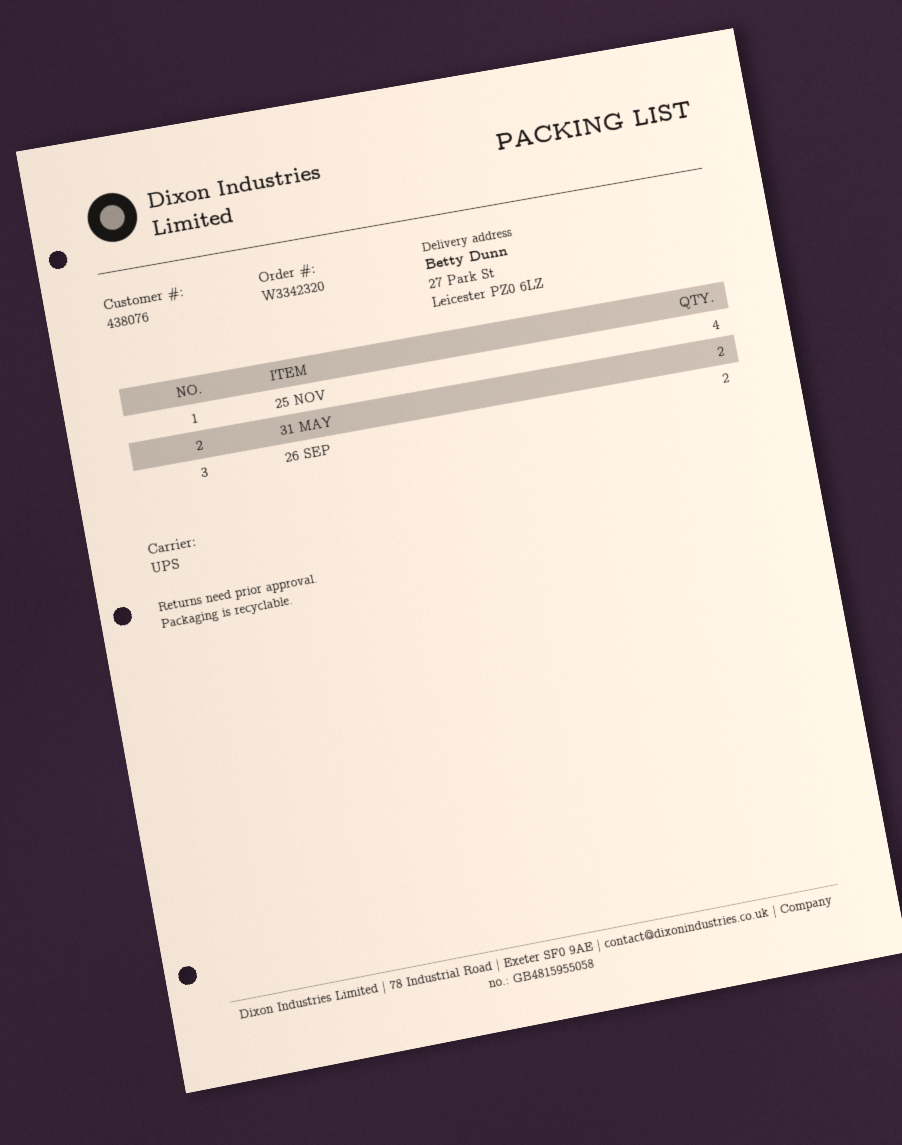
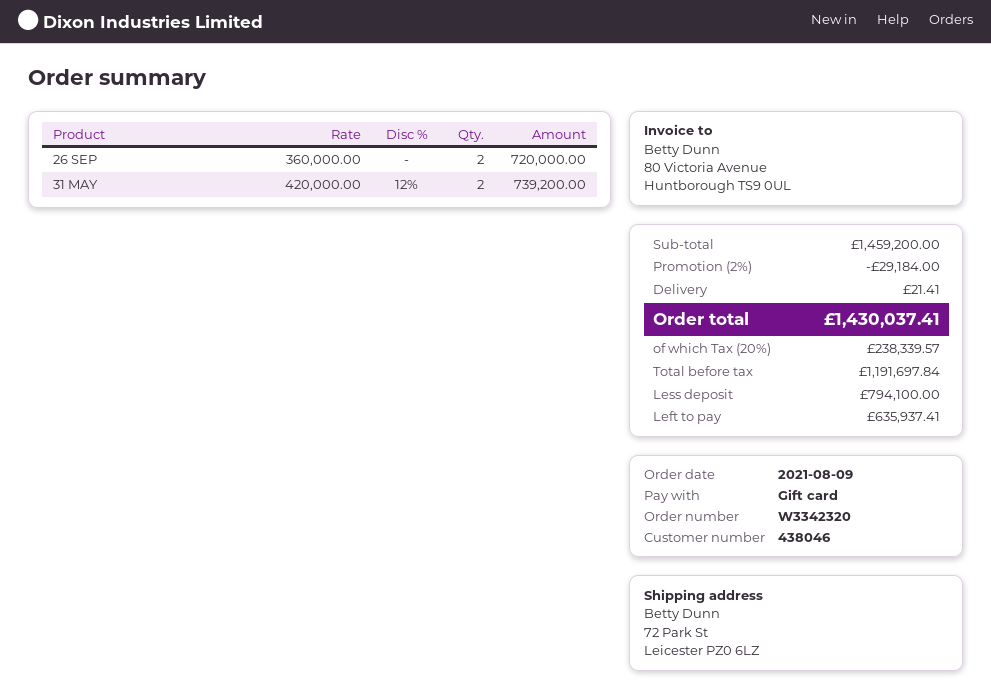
customer number: 438076 -> 438046
ship to: 27 Park St, Leicester PZ0 6LZ -> 72 Park St, Leicester PZ0 6LZ
25 NOV: 4 -> none

